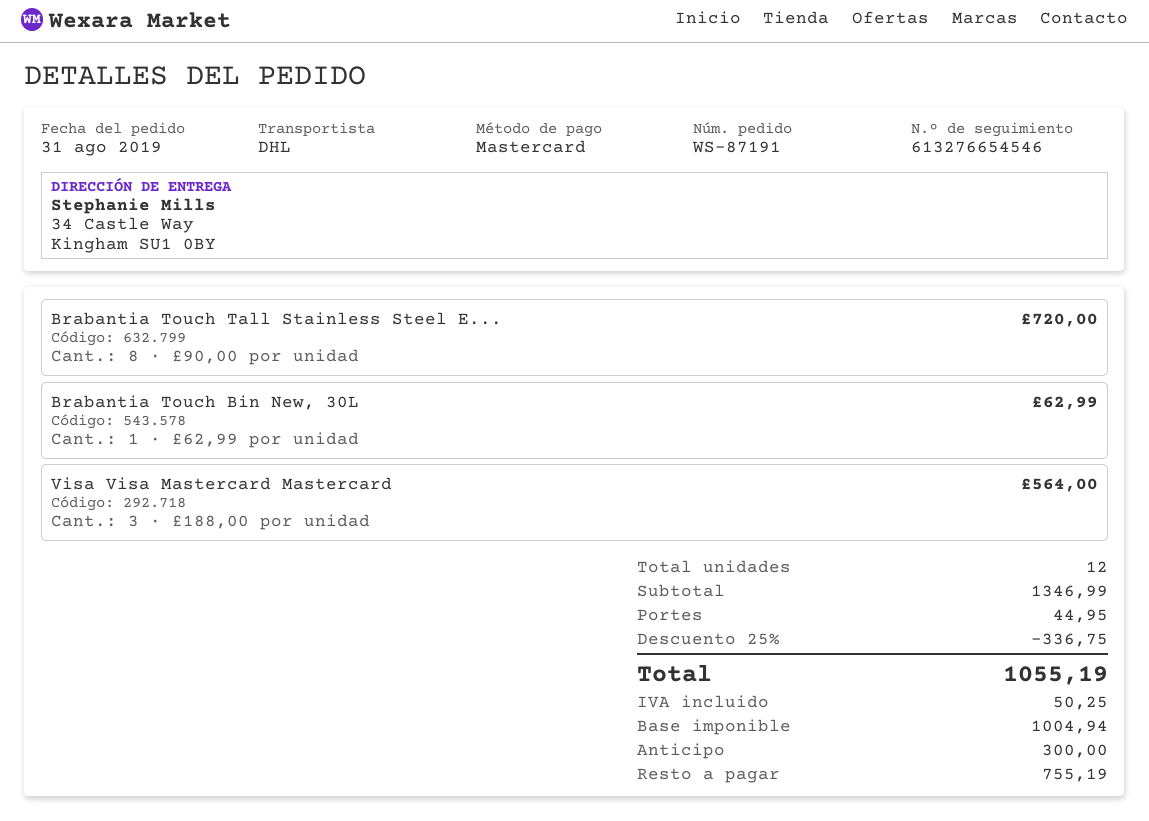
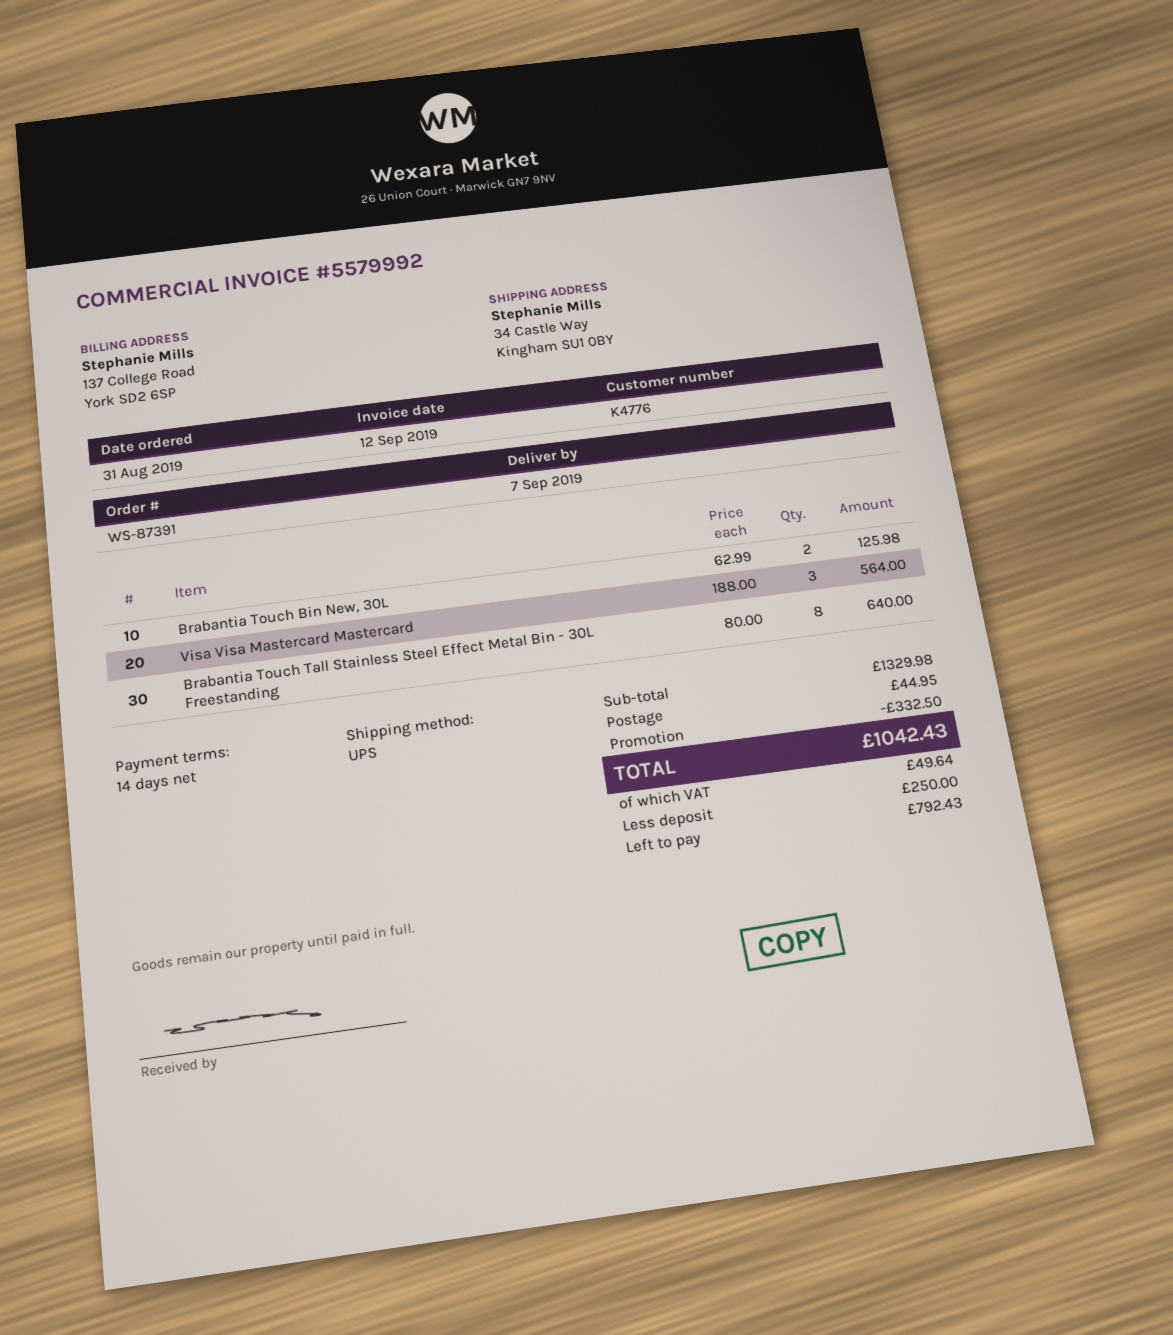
order number: WS-87191 -> WS-87391
shipping method: DHL -> UPS
Brabantia Touch Tall Stainless Steel E...: 8 x 90.00 = 720.00 -> 8 x 80.00 = 640.00
Brabantia Touch Bin New, 30L: 1 x 62.99 = 62.99 -> 2 x 62.99 = 125.98
subtotal: 1346.99 -> 1329.98
discount: 336.75 -> 332.50
tax: 50.25 -> 49.64
total: 1055.19 -> 1042.43
deposit: 300.00 -> 250.00
balance: 755.19 -> 792.43

